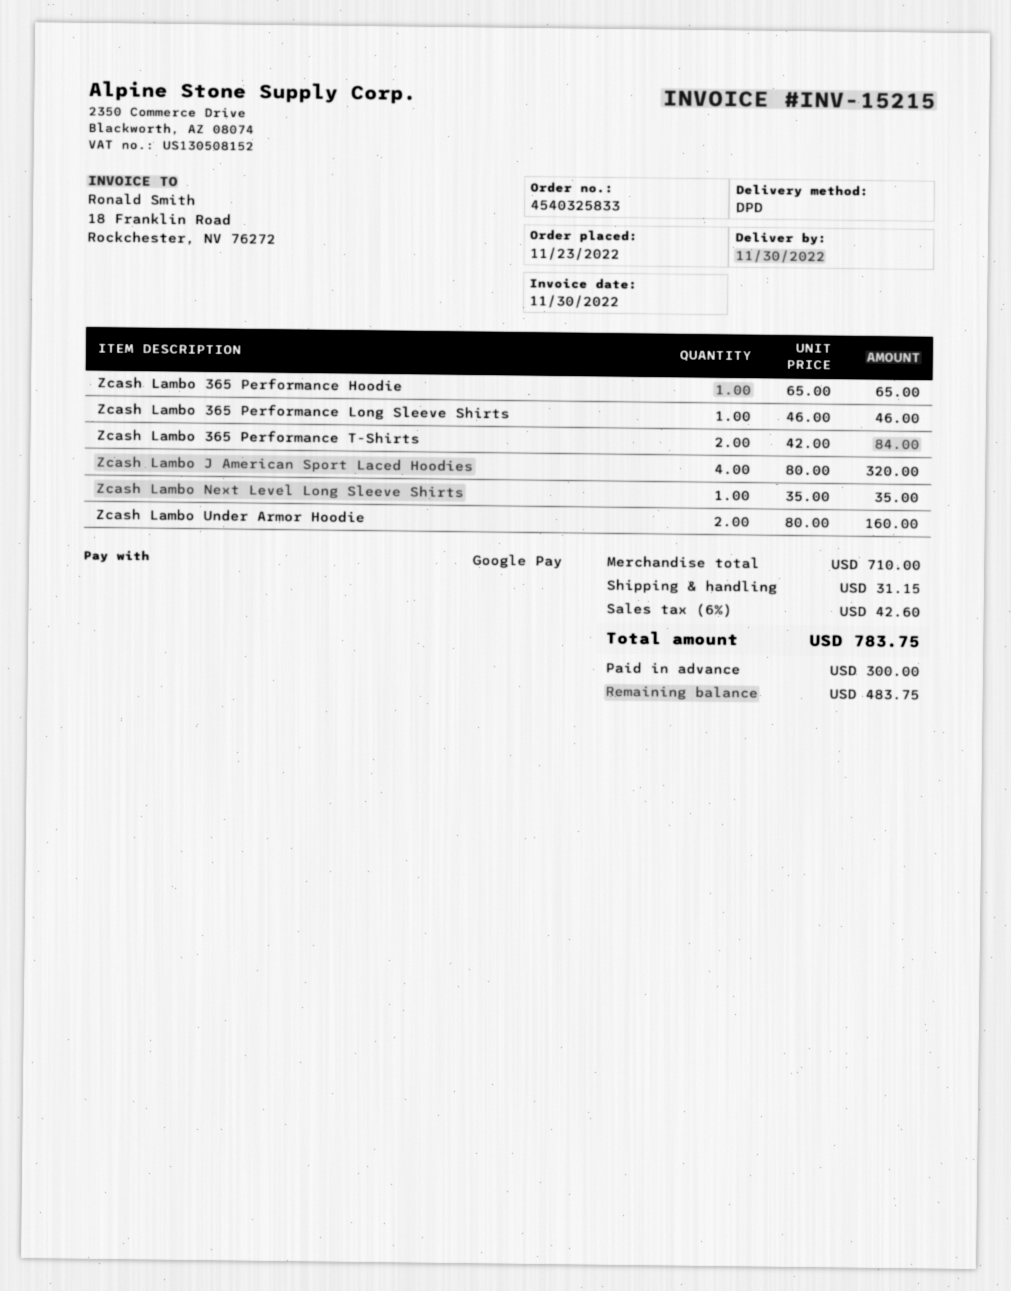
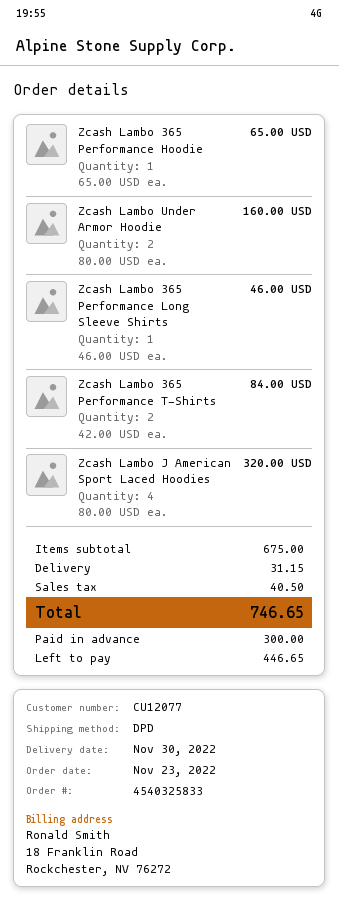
Zcash Lambo Next Level Long Sleeve Shirts: 1 x 35.00 = 35.00 -> none
subtotal: 710.00 -> 675.00
tax: 42.60 -> 40.50
total: 783.75 -> 746.65
balance: 483.75 -> 446.65

